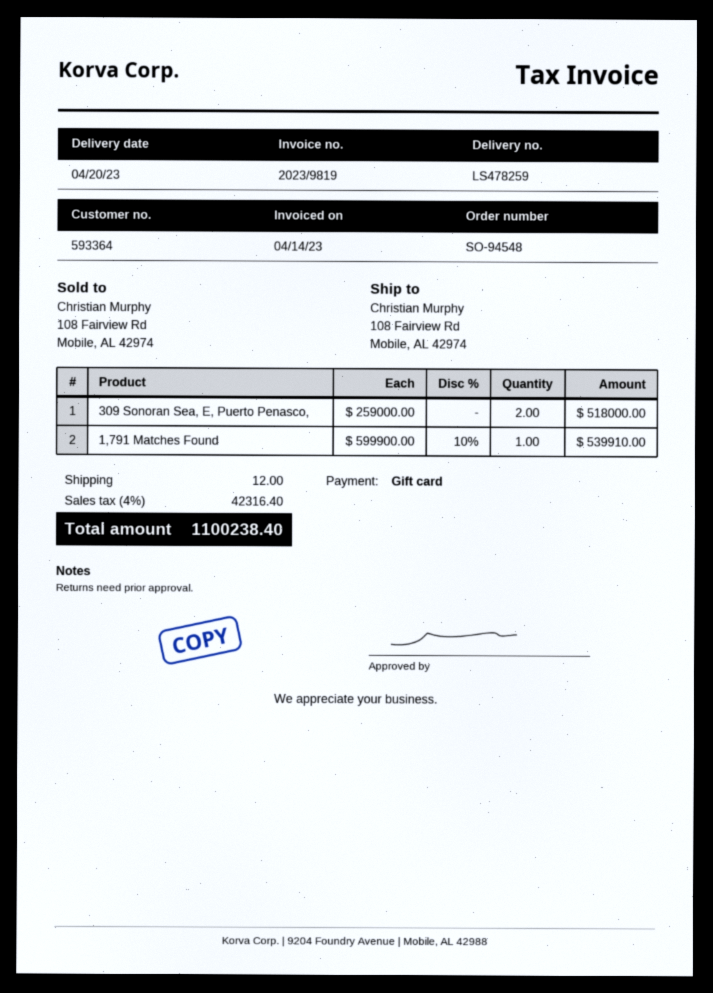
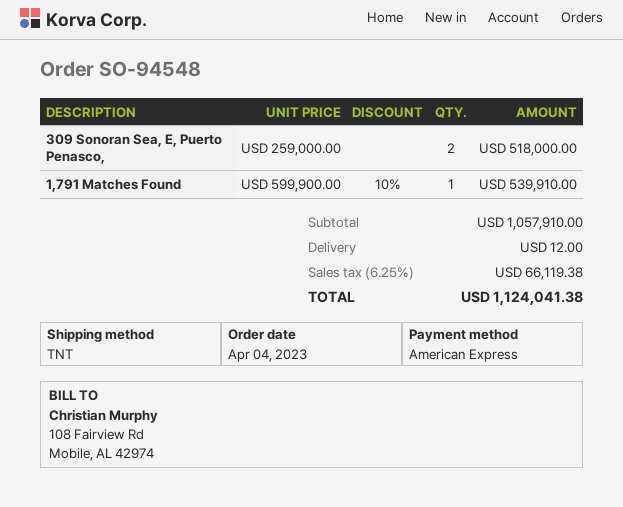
payment method: gift card -> American Express
tax: 4% = 42316.40 -> 6.25% = 66119.38
total: 1100238.40 -> 1124041.38

